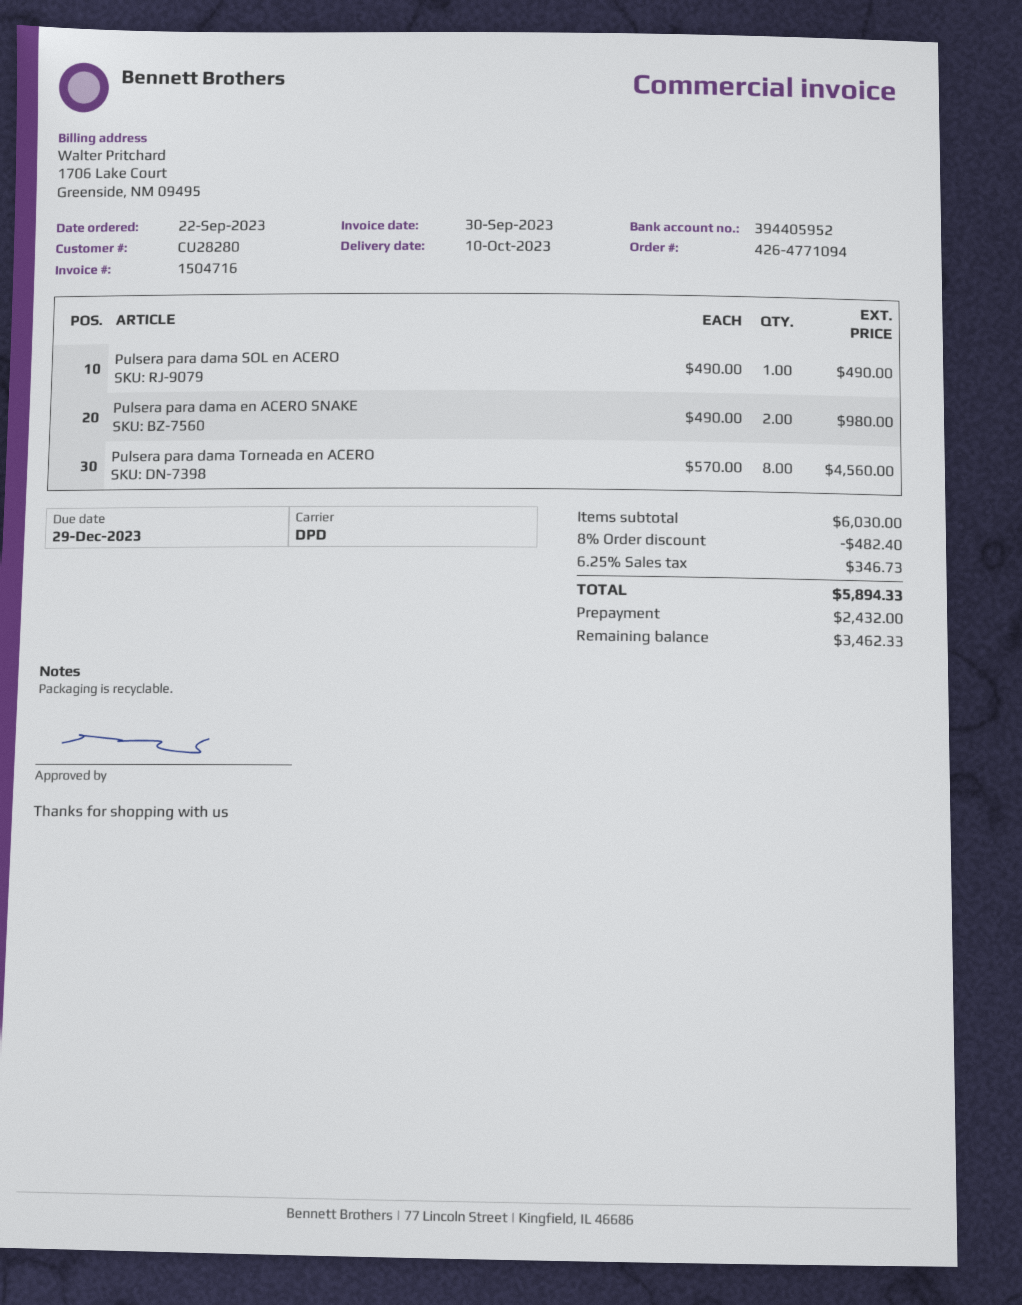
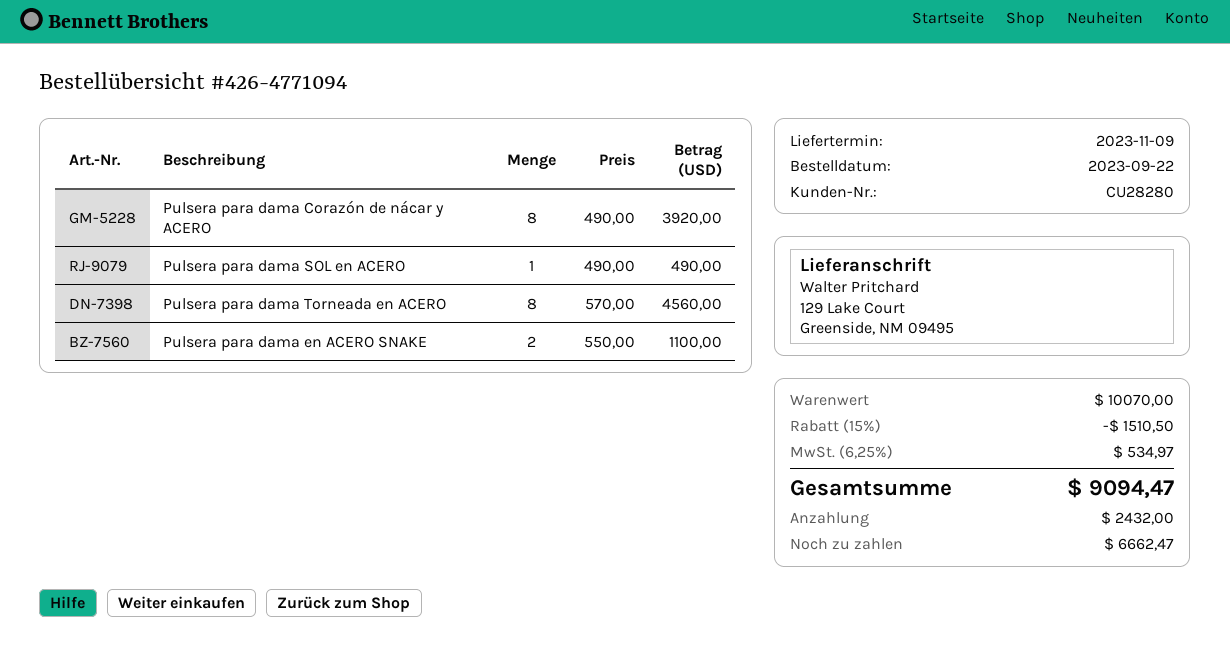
delivery date: 2023-10-10 -> 2023-11-09
Pulsera para dama en ACERO SNAKE: 2 x 490.00 = 980.00 -> 2 x 550.00 = 1100.00
Pulsera para dama Corazón de nácar y ACERO: none -> 8 x 490.00 = 3920.00
subtotal: 6030.00 -> 10070.00
discount: 8% = 482.40 -> 15% = 1510.50
tax: 6.25% = 346.73 -> 6.25% = 534.97
total: 5894.33 -> 9094.47
balance: 3462.33 -> 6662.47

